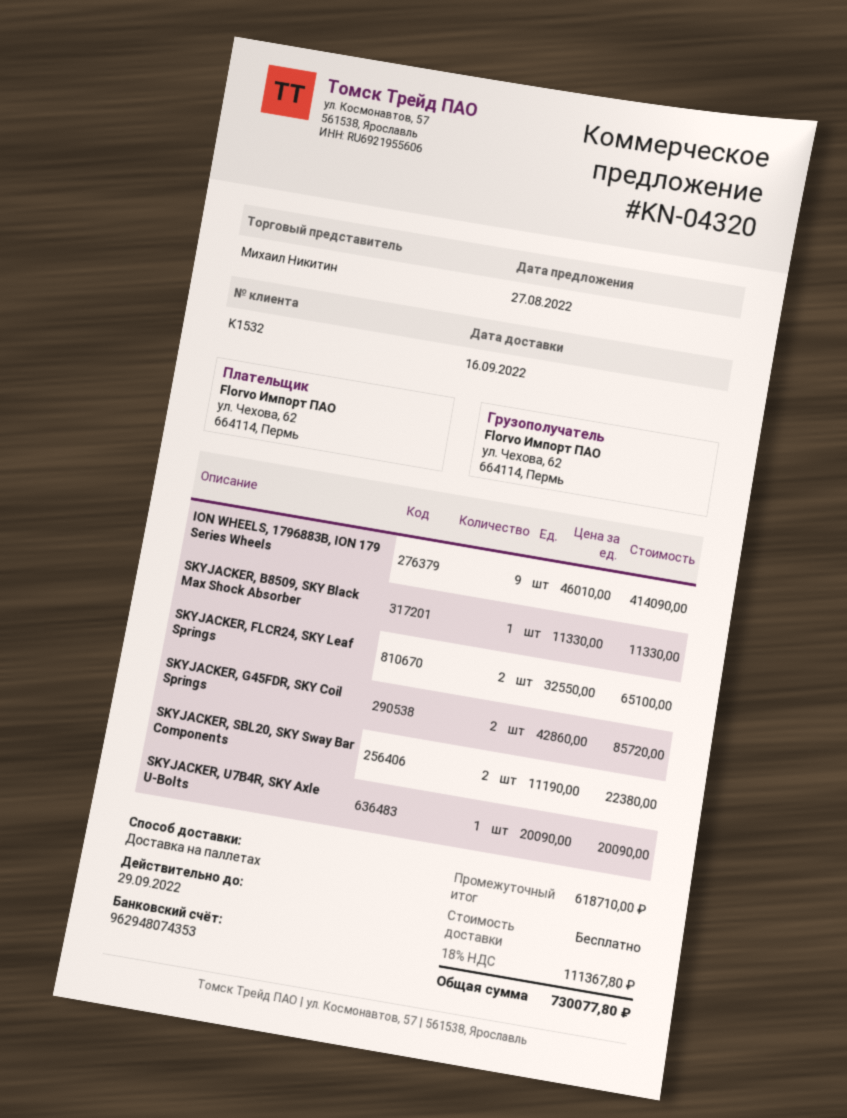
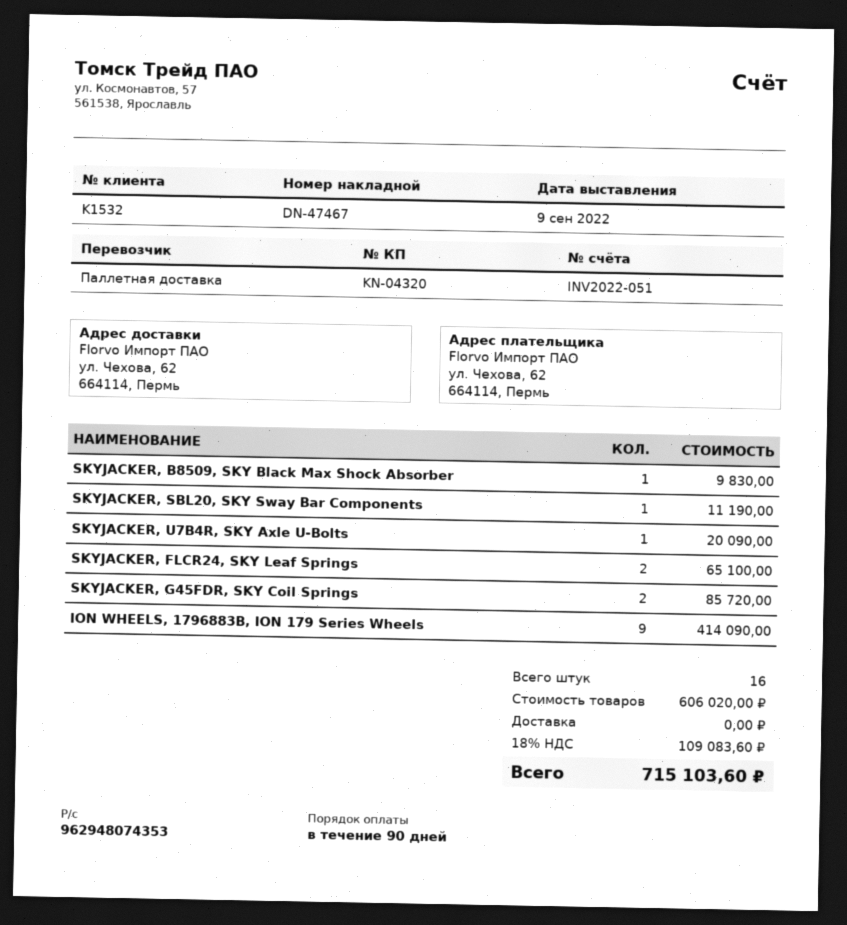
SKYJACKER, B8509, SKY Black Max Shock Absorber: 1 for 11330.00 -> 1 for 9830.00
SKYJACKER, SBL20, SKY Sway Bar Components: 2 for 22380.00 -> 1 for 11190.00
subtotal: 618710.00 -> 606020.00
tax: 18% = 111367.80 -> 18% = 109083.60
total: 730077.80 -> 715103.60

